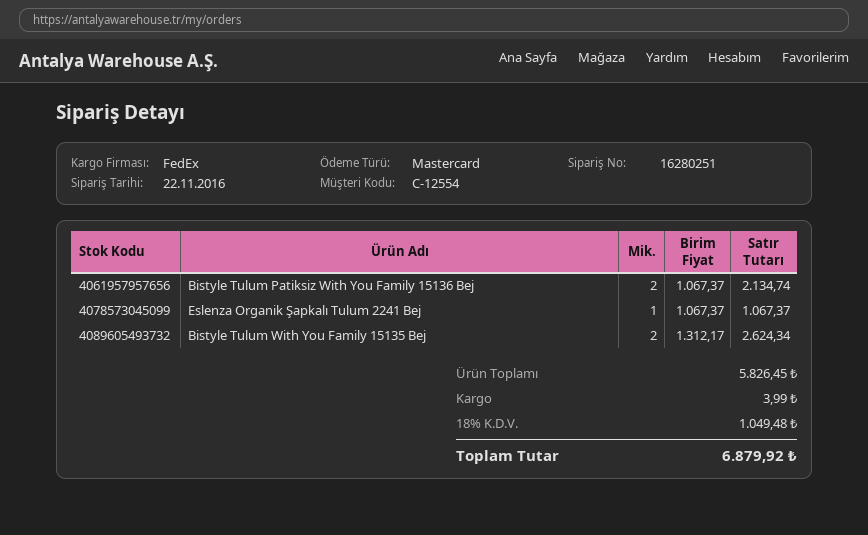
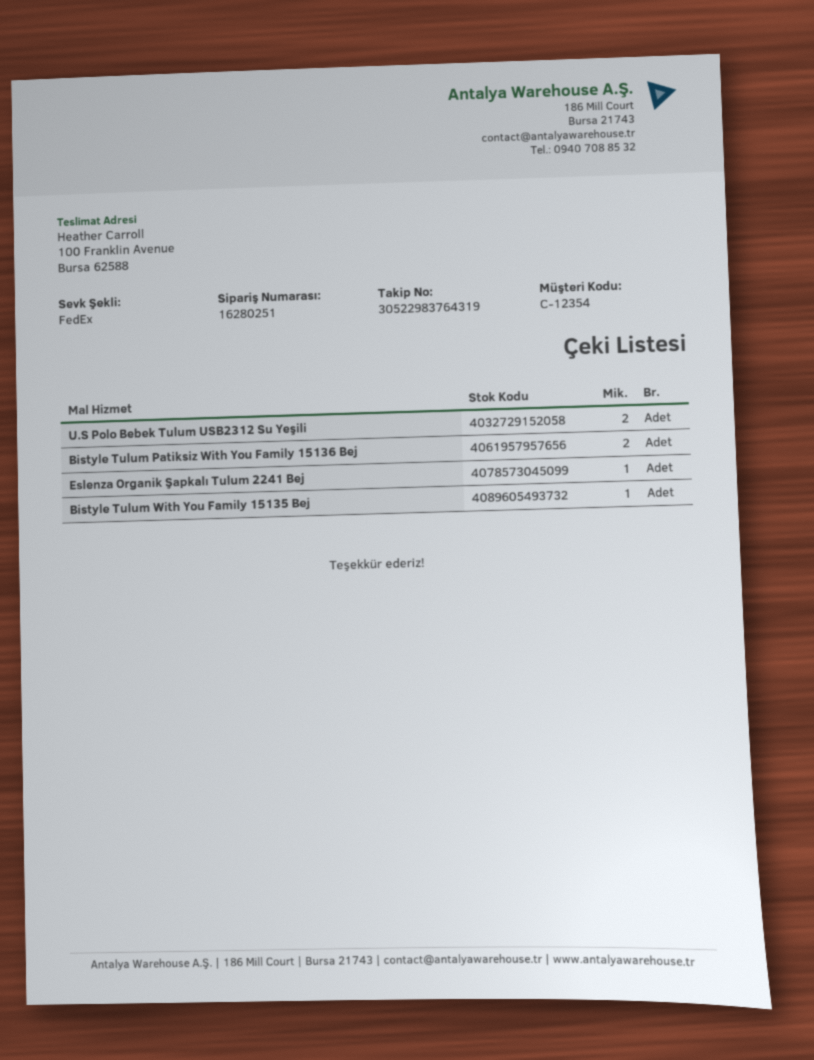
customer number: C-12554 -> C-12354
Bistyle Tulum With You Family 15135 Bej: 2 -> 1
U.S Polo Bebek Tulum USB2312 Su Yeşili: none -> 2

